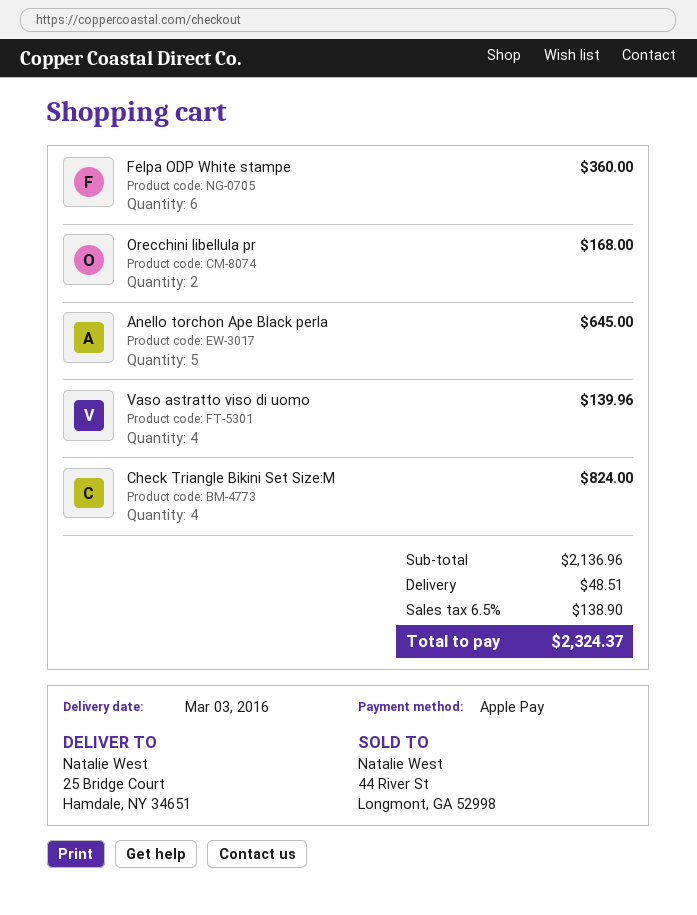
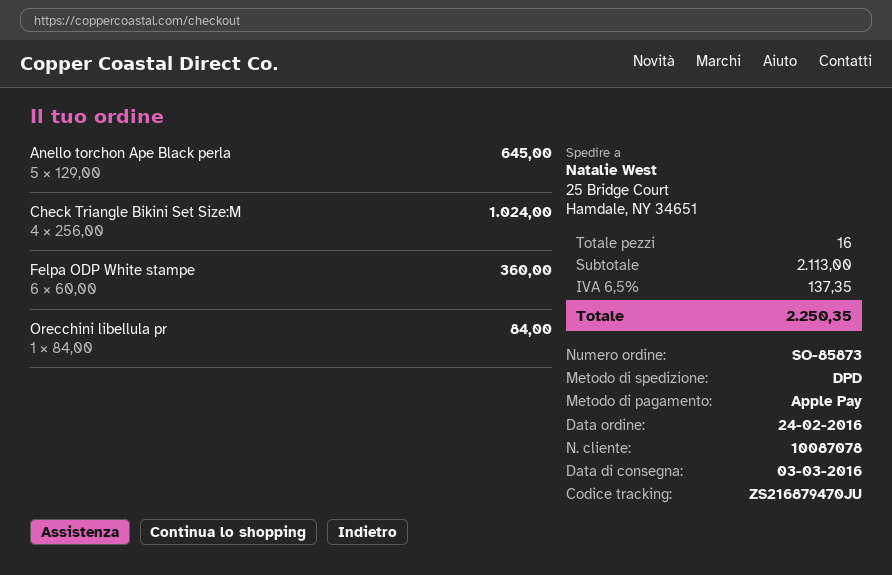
Orecchini libellula pr: 2 for 168.00 -> 1 for 84.00
Vaso astratto viso di uomo: 4 for 139.96 -> none
Check Triangle Bikini Set Size:M: 4 for 824.00 -> 4 for 1024.00
subtotal: 2136.96 -> 2113.00
shipping: 48.51 -> none
tax: 6.5% = 138.90 -> 6.5% = 137.35
total: 2324.37 -> 2250.35

